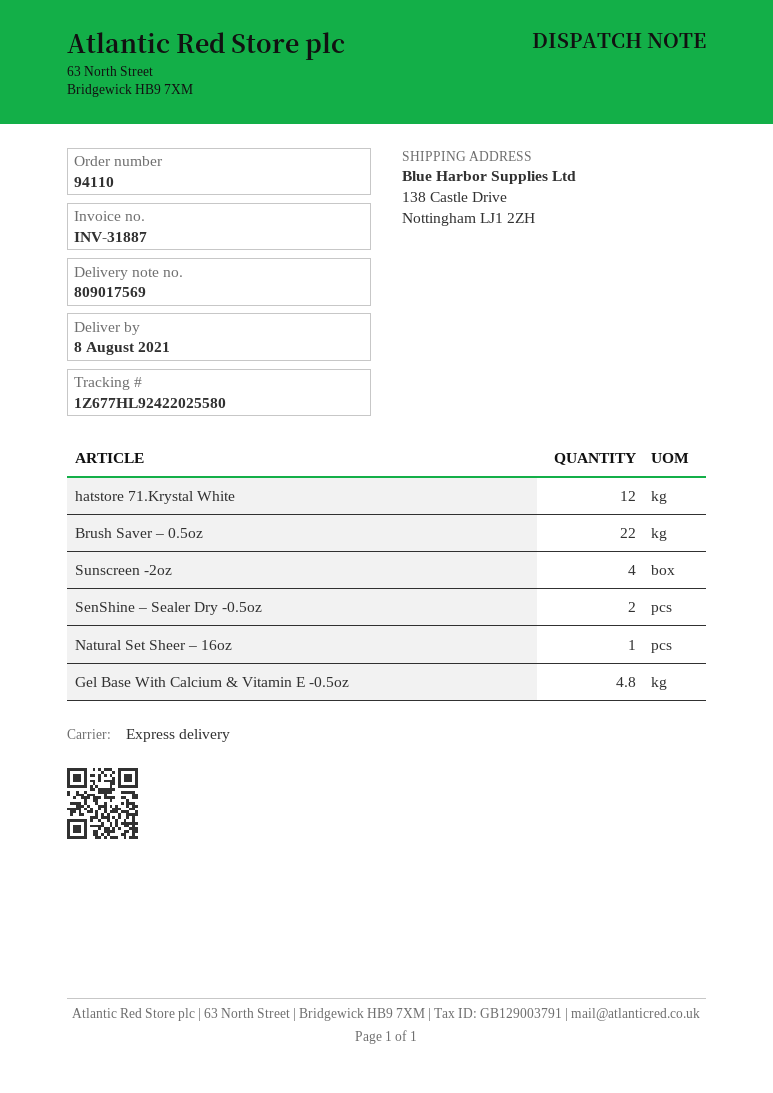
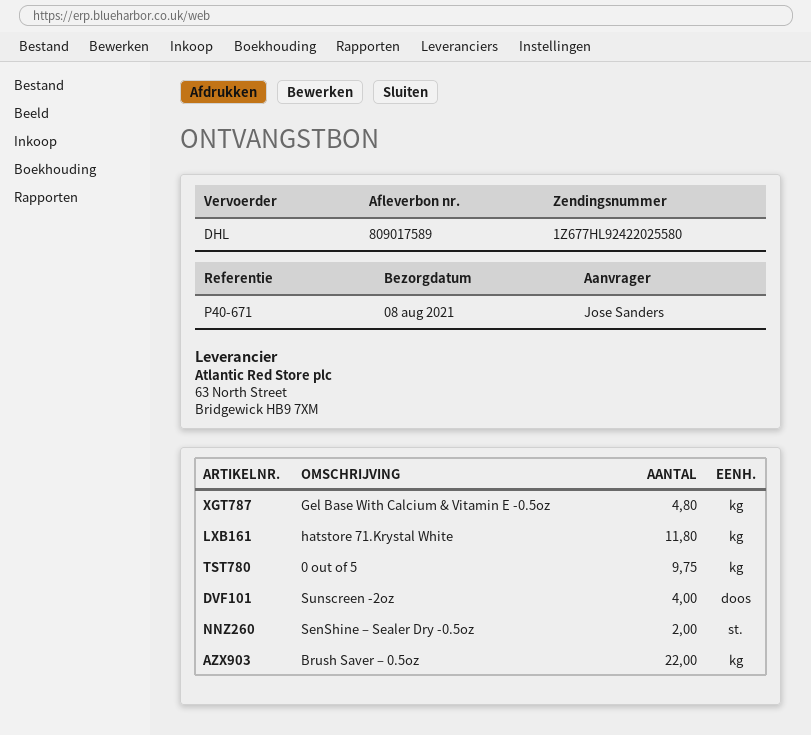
delivery note number: 809017569 -> 809017589
shipping method: express -> DHL
hatstore 71.Krystal White: 12 -> 11.8
Natural Set Sheer – 16oz: 1 -> none
0 out of 5: none -> 9.75

